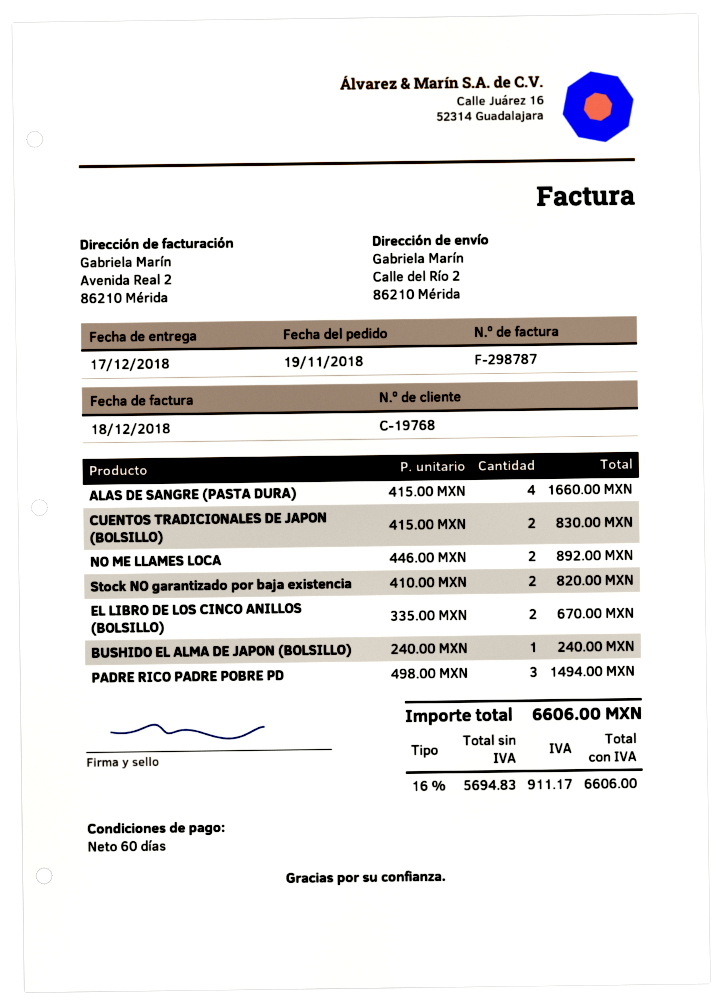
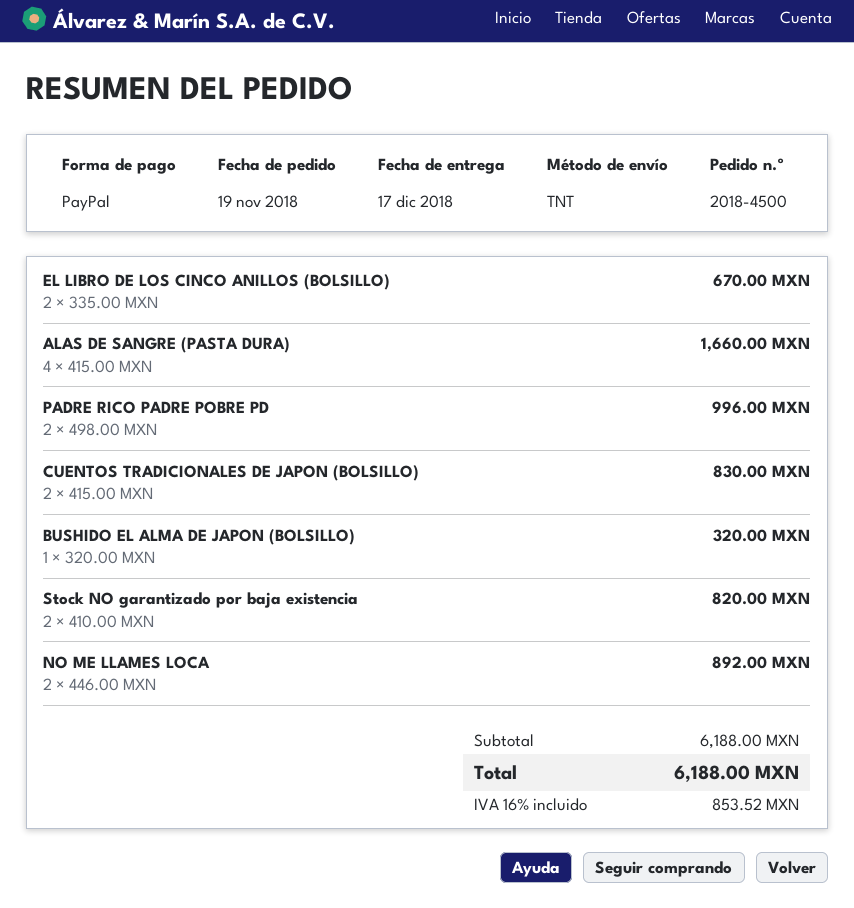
BUSHIDO EL ALMA DE JAPON (BOLSILLO): 1 x 240.00 = 240.00 -> 1 x 320.00 = 320.00
PADRE RICO PADRE POBRE PD: 3 x 498.00 = 1494.00 -> 2 x 498.00 = 996.00
tax: 16% = 911.17 -> 16% = 853.52
total: 6606.00 -> 6188.00

